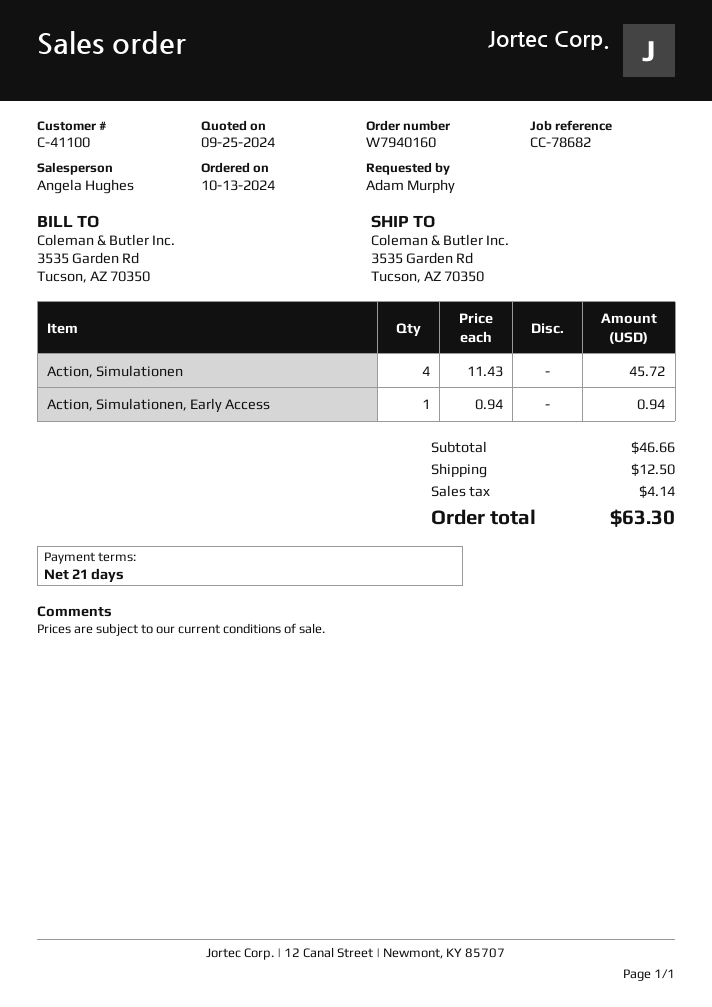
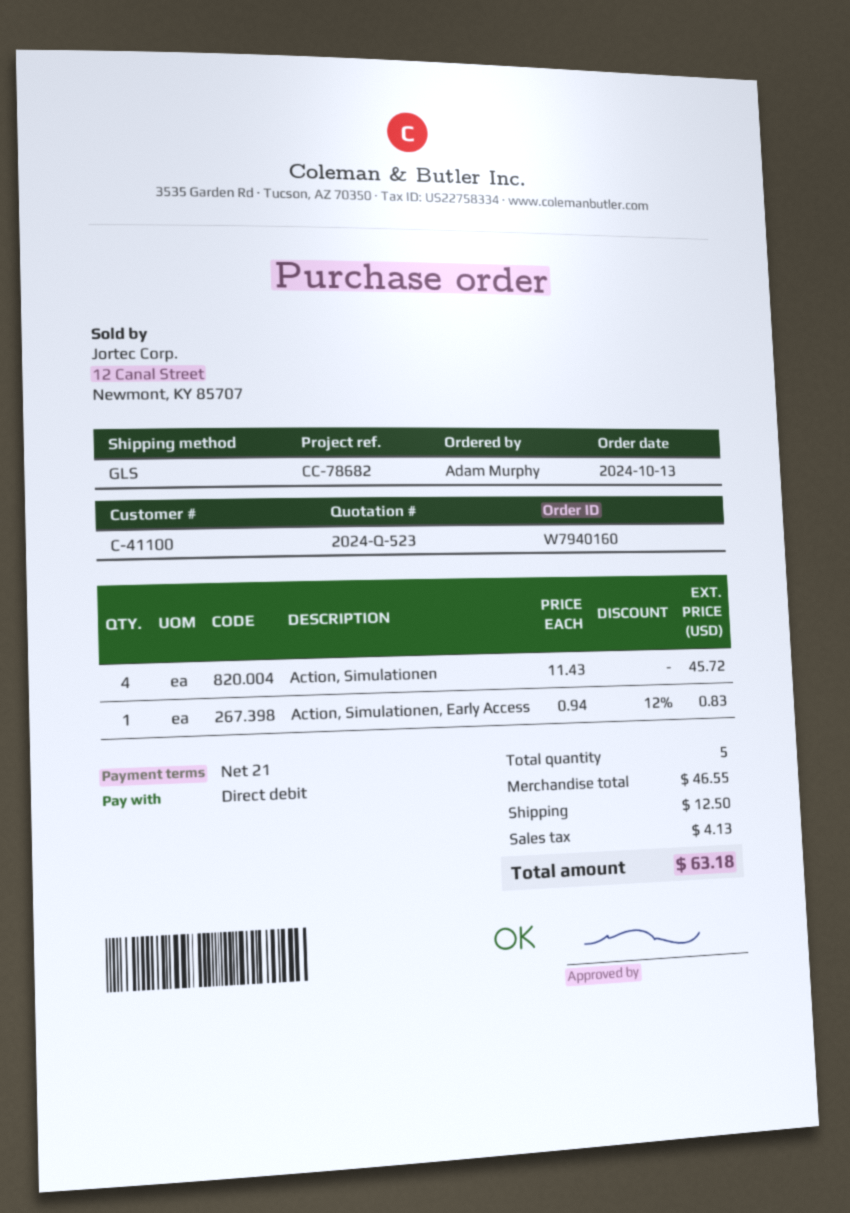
Action, Simulationen, Early Access: 1 x 0.94 = 0.94 -> 1 x 0.94 - 12% = 0.83
subtotal: 46.66 -> 46.55
tax: 4.14 -> 4.13
total: 63.30 -> 63.18

